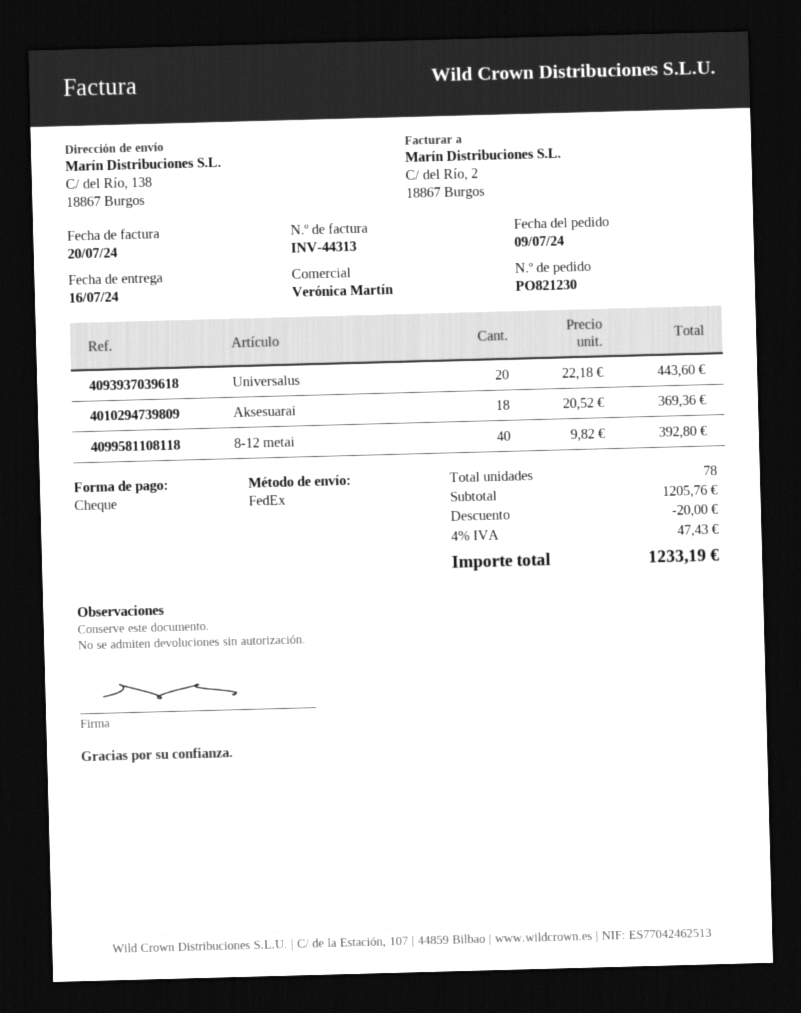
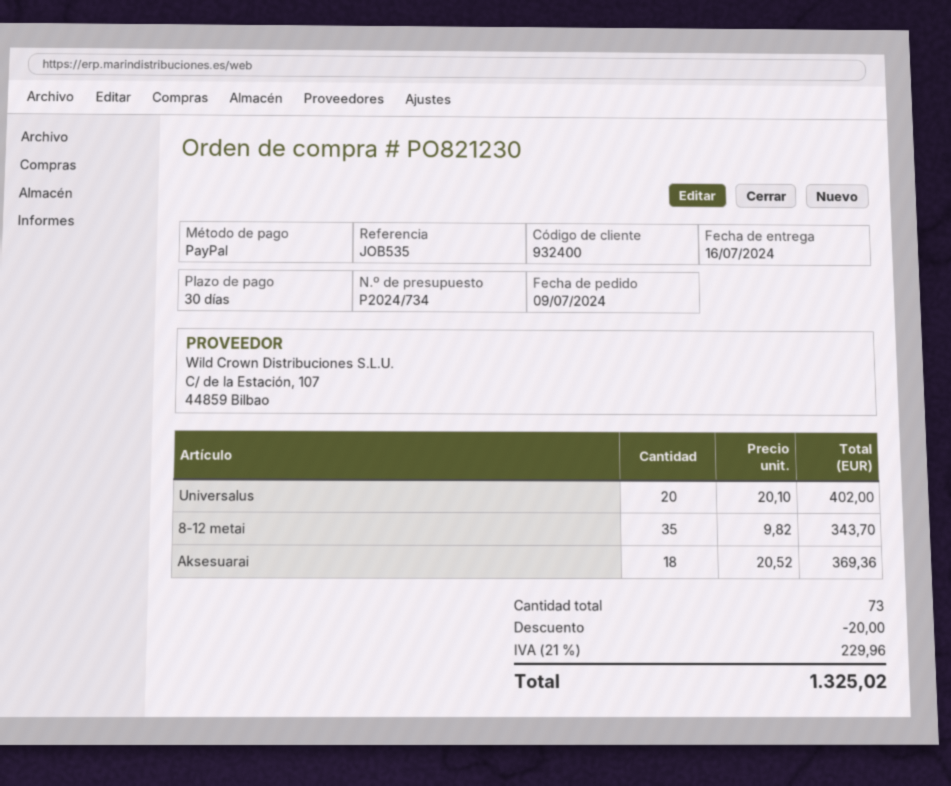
payment method: cheque -> PayPal
Universalus: 20 x 22.18 = 443.60 -> 20 x 20.10 = 402.00
8-12 metai: 40 x 9.82 = 392.80 -> 35 x 9.82 = 343.70
total quantity: 78 -> 73
tax: 4% = 47.43 -> 21% = 229.96
total: 1233.19 -> 1325.02

